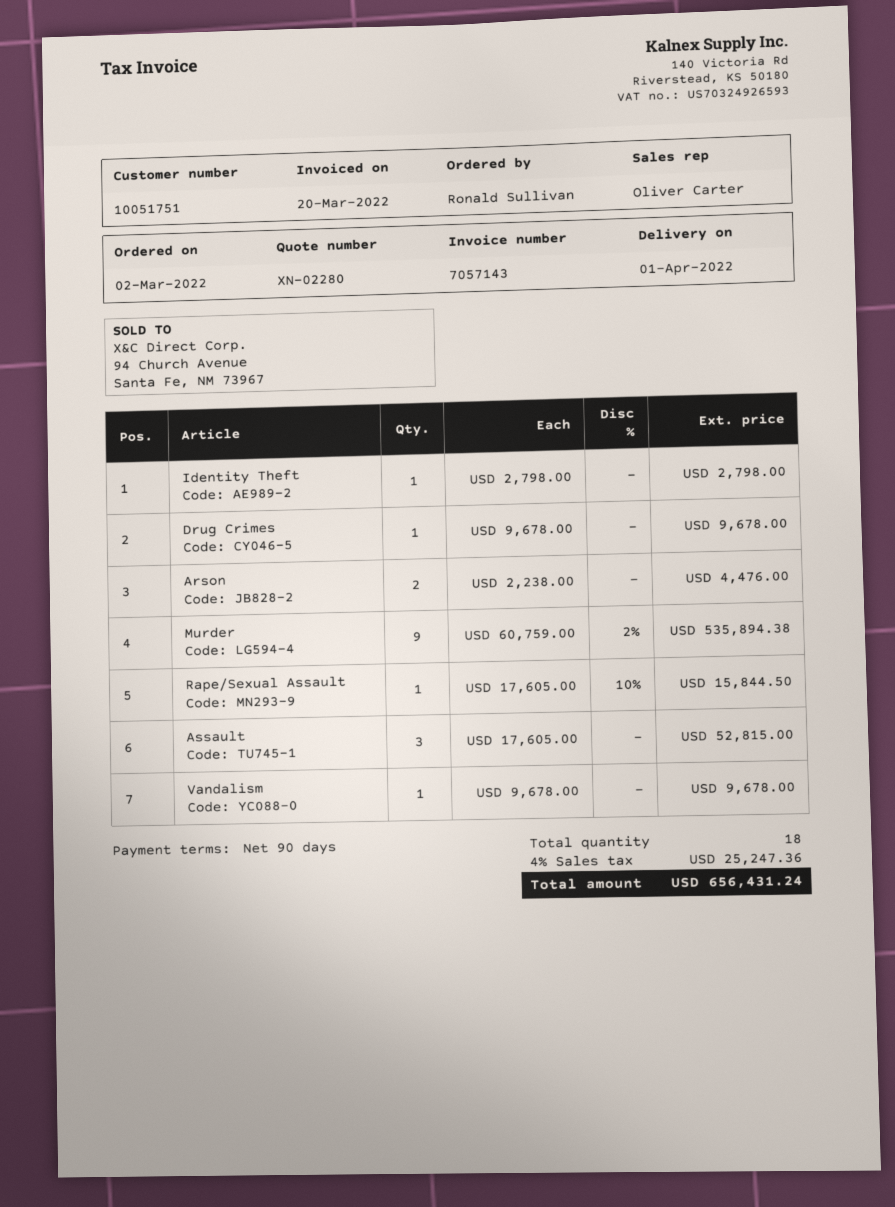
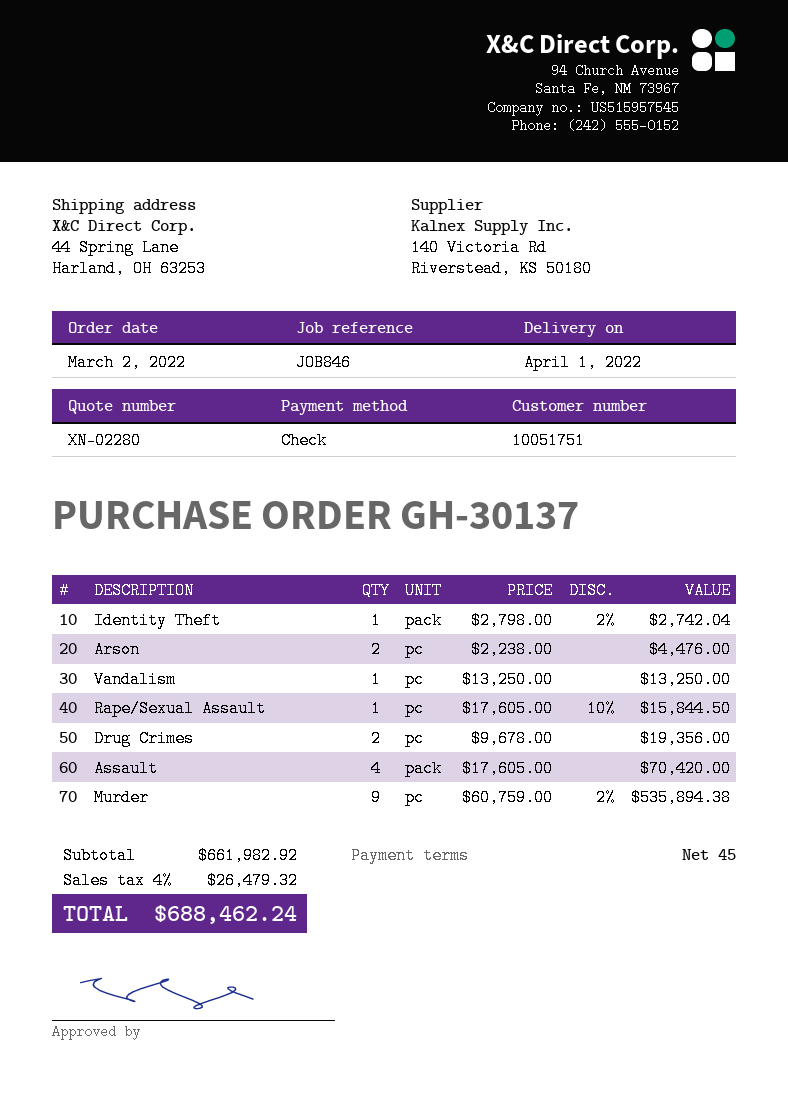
payment terms: 90 days -> 45 days
Identity Theft: 1 x 2798.00 = 2798.00 -> 1 x 2798.00 - 2% = 2742.04
Drug Crimes: 1 x 9678.00 = 9678.00 -> 2 x 9678.00 = 19356.00
Assault: 3 x 17605.00 = 52815.00 -> 4 x 17605.00 = 70420.00
Vandalism: 1 x 9678.00 = 9678.00 -> 1 x 13250.00 = 13250.00
tax: 4% = 25247.36 -> 4% = 26479.32
total: 656431.24 -> 688462.24

